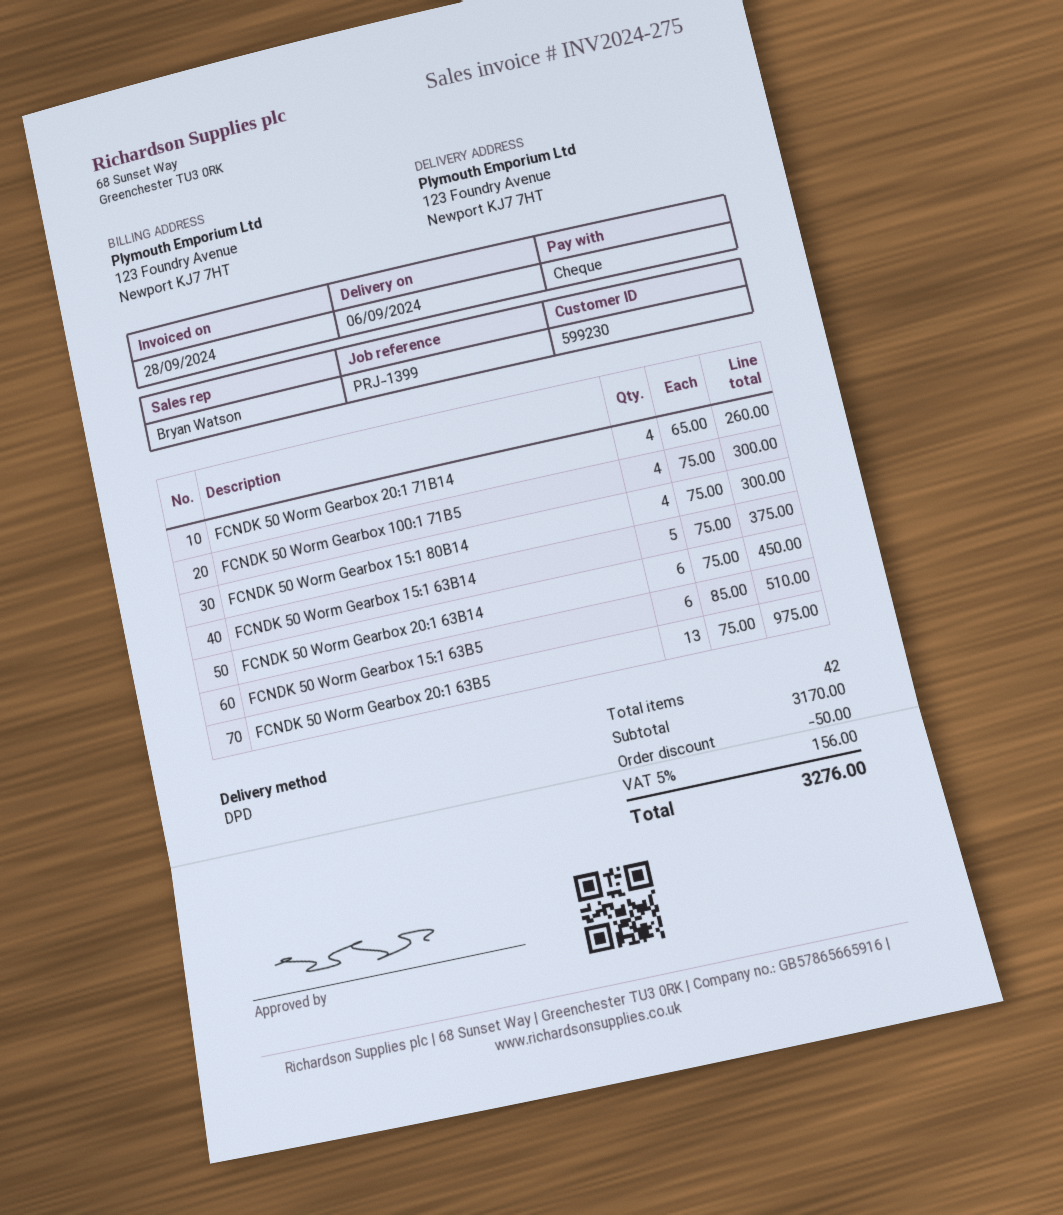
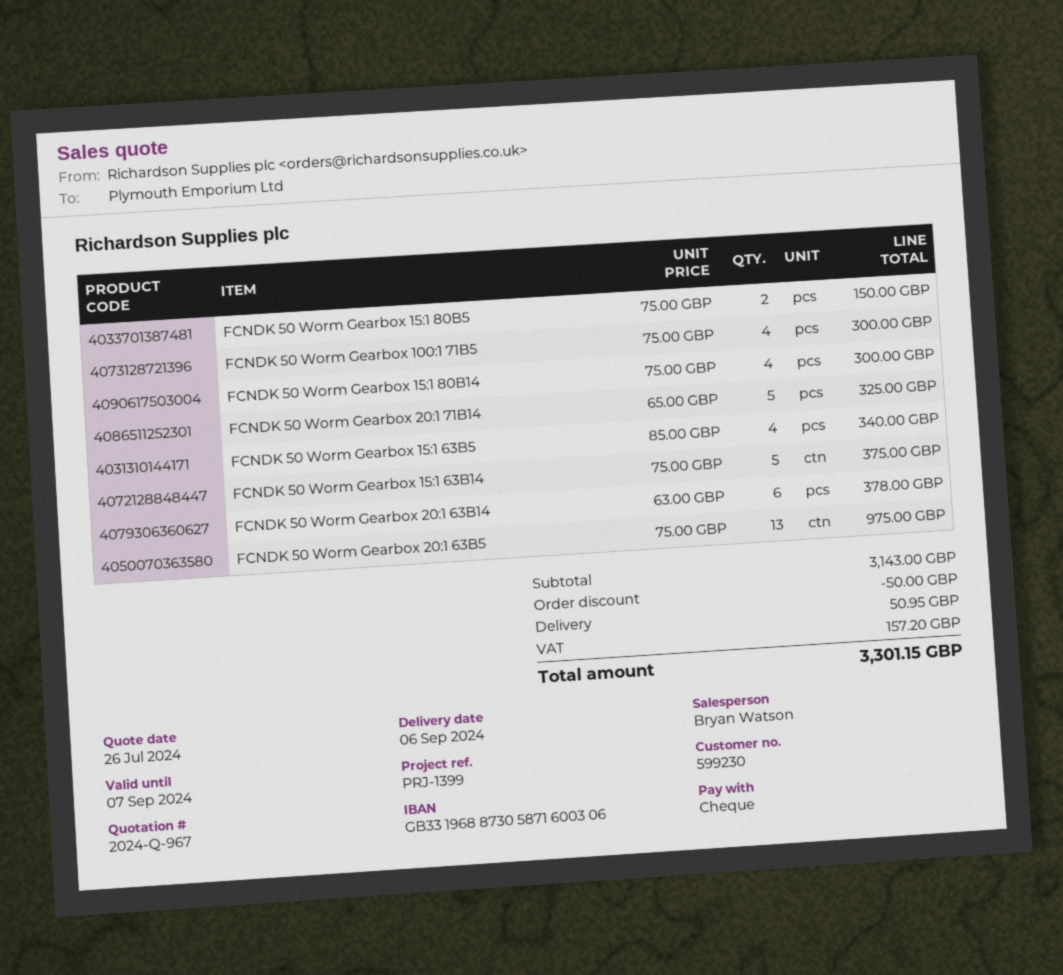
FCNDK 50 Worm Gearbox 20:1 71B14: 4 x 65.00 = 260.00 -> 5 x 65.00 = 325.00
FCNDK 50 Worm Gearbox 20:1 63B14: 6 x 75.00 = 450.00 -> 6 x 63.00 = 378.00
FCNDK 50 Worm Gearbox 15:1 63B5: 6 x 85.00 = 510.00 -> 4 x 85.00 = 340.00
FCNDK 50 Worm Gearbox 15:1 80B5: none -> 2 x 75.00 = 150.00
subtotal: 3170.00 -> 3143.00
shipping: none -> 50.95
tax: 156.00 -> 157.20
total: 3276.00 -> 3301.15

